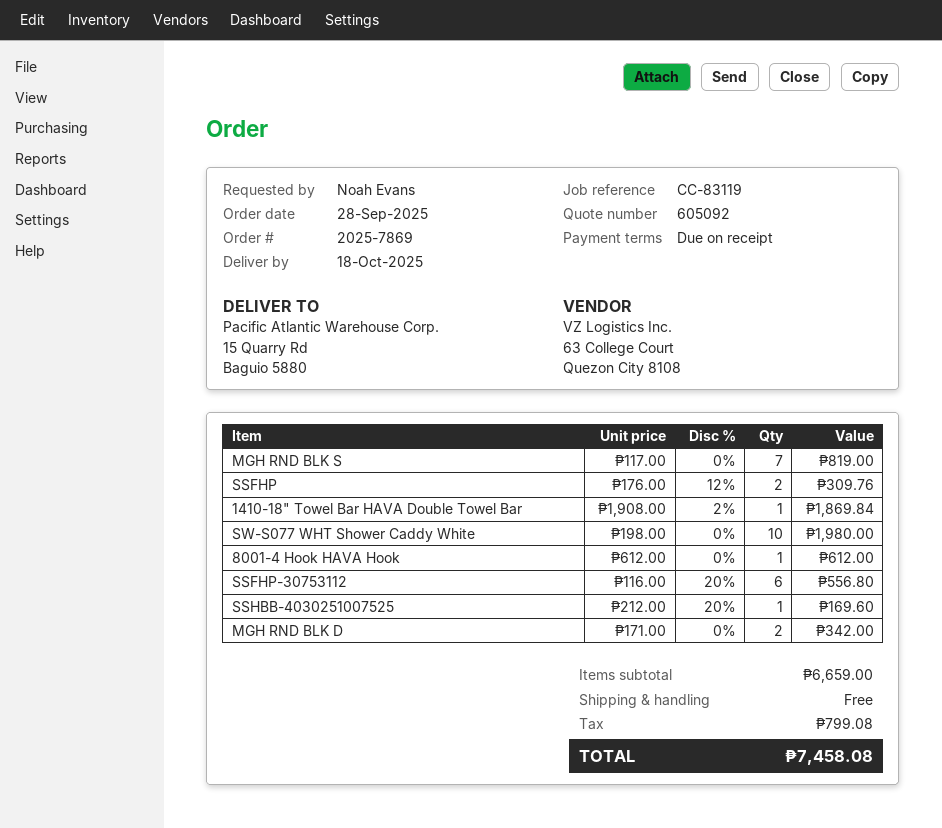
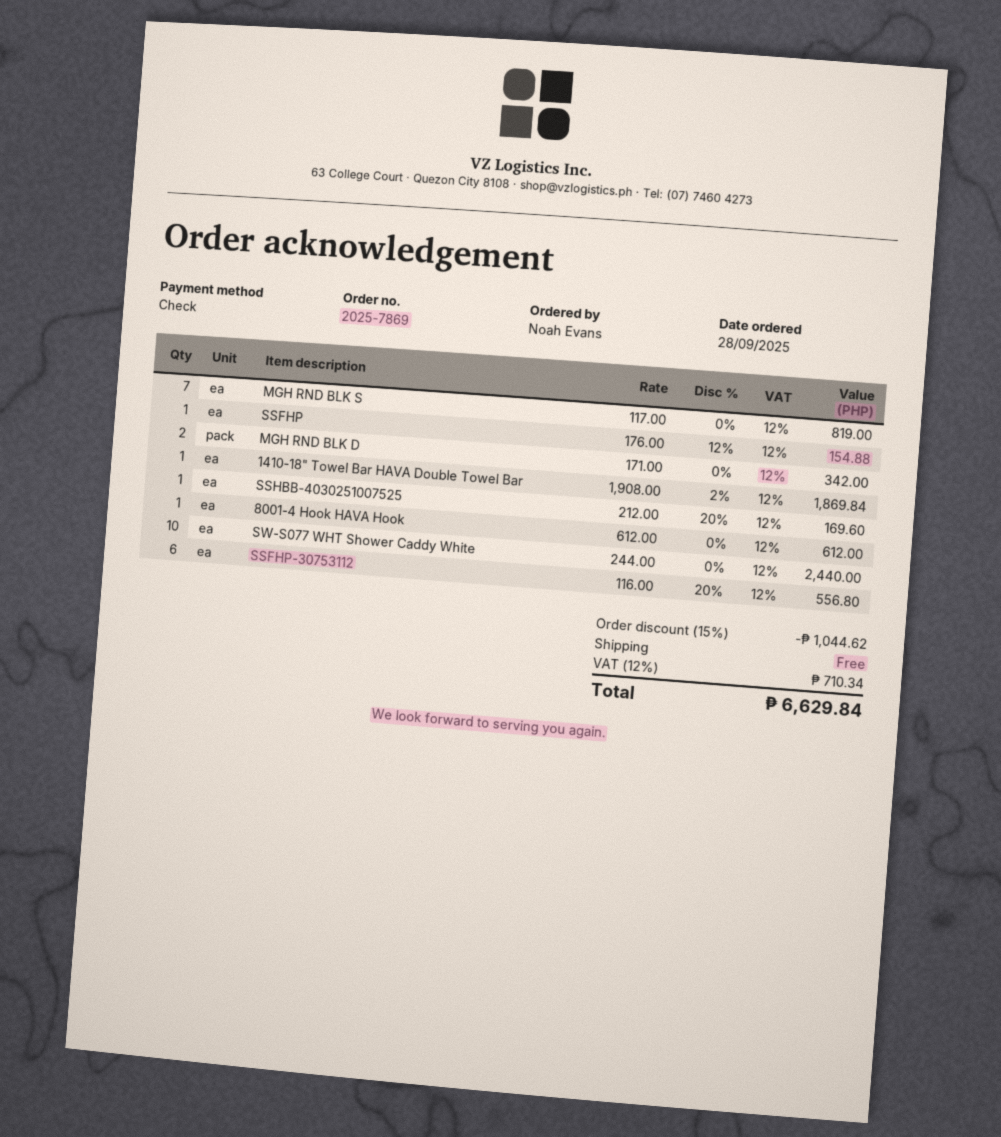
SSFHP: 2 x 176.00 - 12% = 309.76 -> 1 x 176.00 - 12% = 154.88
SW-S077 WHT Shower Caddy White: 10 x 198.00 = 1980.00 -> 10 x 244.00 = 2440.00
discount: none -> 15% = 1044.62
tax: 799.08 -> 710.34
total: 7458.08 -> 6629.84

